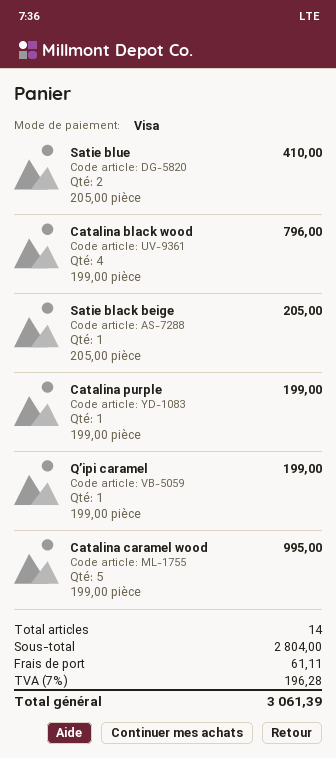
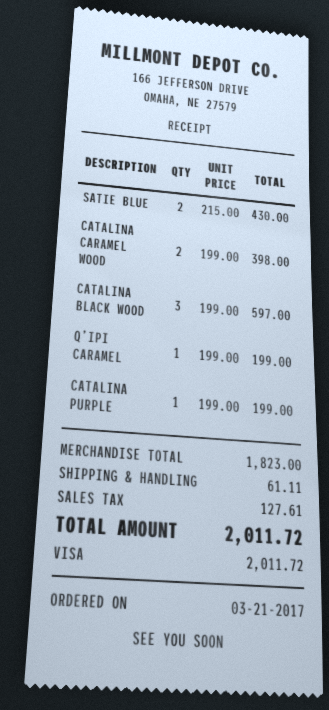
Satie blue: 2 x 205.00 = 410.00 -> 2 x 215.00 = 430.00
Catalina black wood: 4 x 199.00 = 796.00 -> 3 x 199.00 = 597.00
Satie black beige: 1 x 205.00 = 205.00 -> none
Catalina caramel wood: 5 x 199.00 = 995.00 -> 2 x 199.00 = 398.00
subtotal: 2804.00 -> 1823.00
tax: 196.28 -> 127.61
total: 3061.39 -> 2011.72

